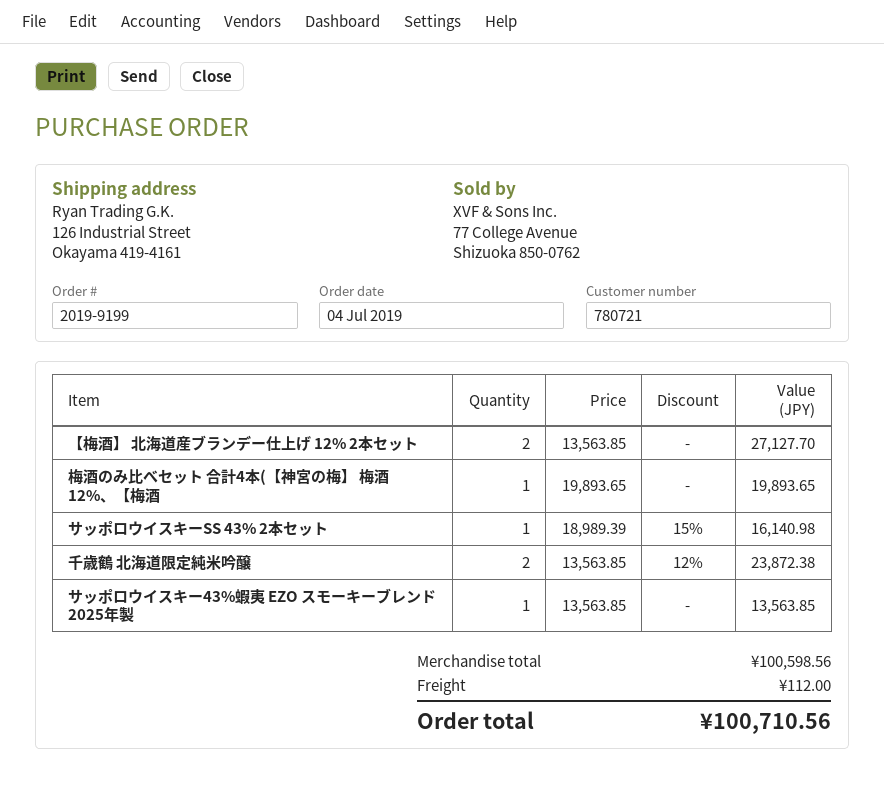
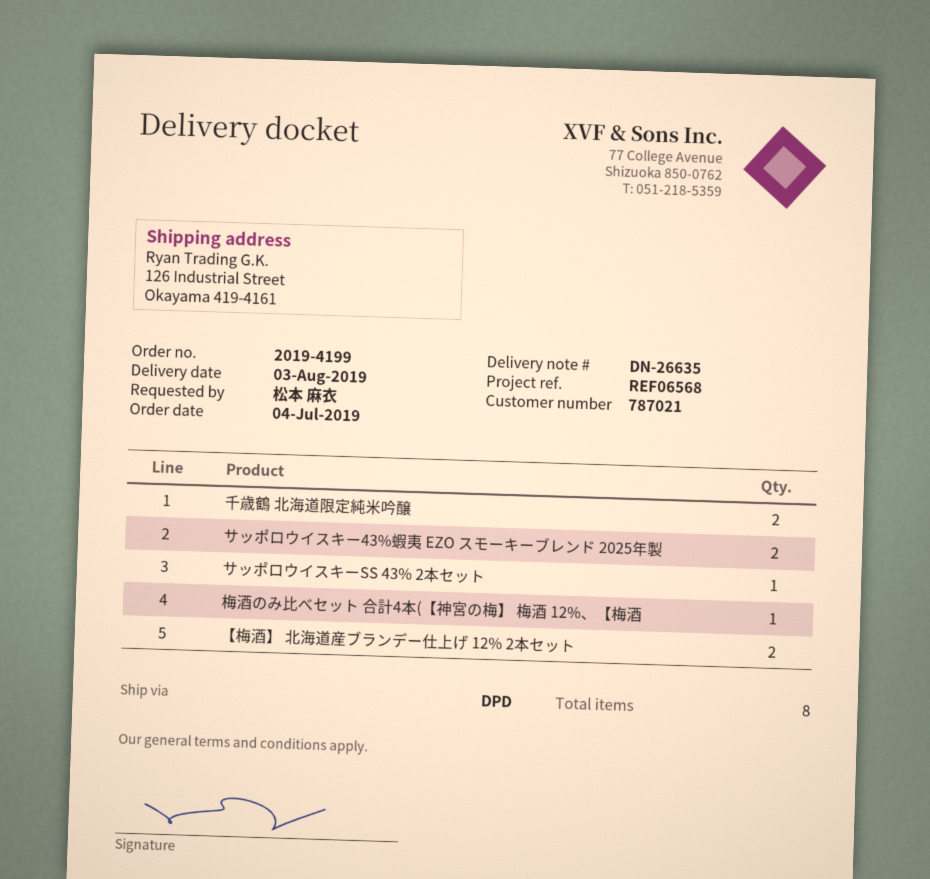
order number: 2019-9199 -> 2019-4199
customer number: 780721 -> 787021
サッポロウイスキー43%蝦夷 EZO スモーキーブレンド 2025年製: 1 -> 2

